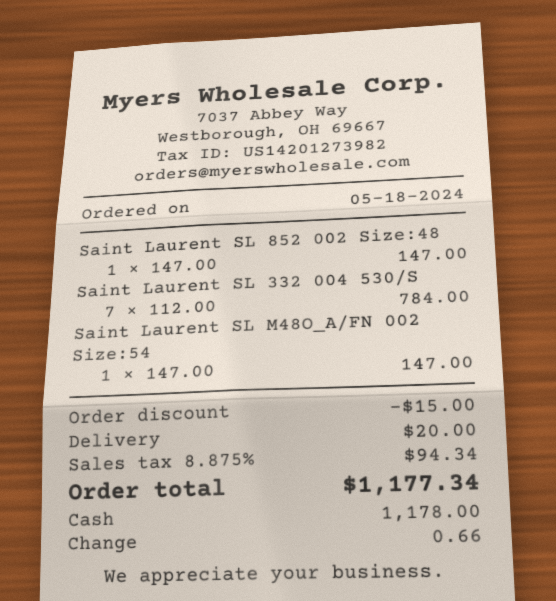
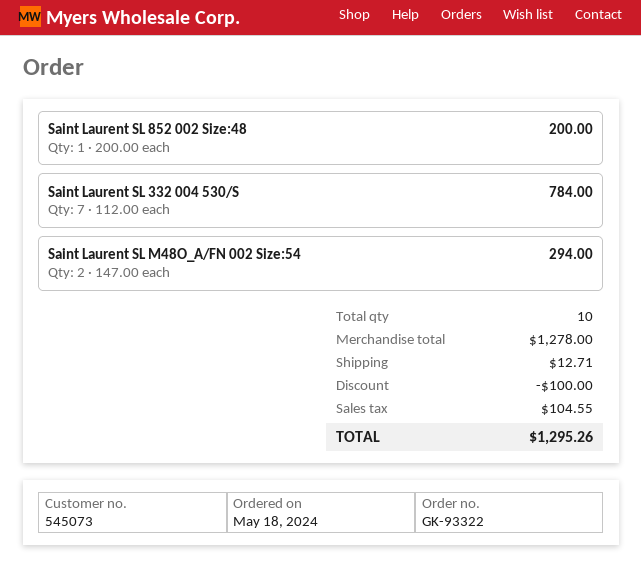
Saint Laurent SL 852 002 Size:48: 1 x 147.00 = 147.00 -> 1 x 200.00 = 200.00
Saint Laurent SL M48O_A/FN 002 Size:54: 1 x 147.00 = 147.00 -> 2 x 147.00 = 294.00
discount: 15.00 -> 100.00
shipping: 20.00 -> 12.71
tax: 94.34 -> 104.55
total: 1177.34 -> 1295.26

